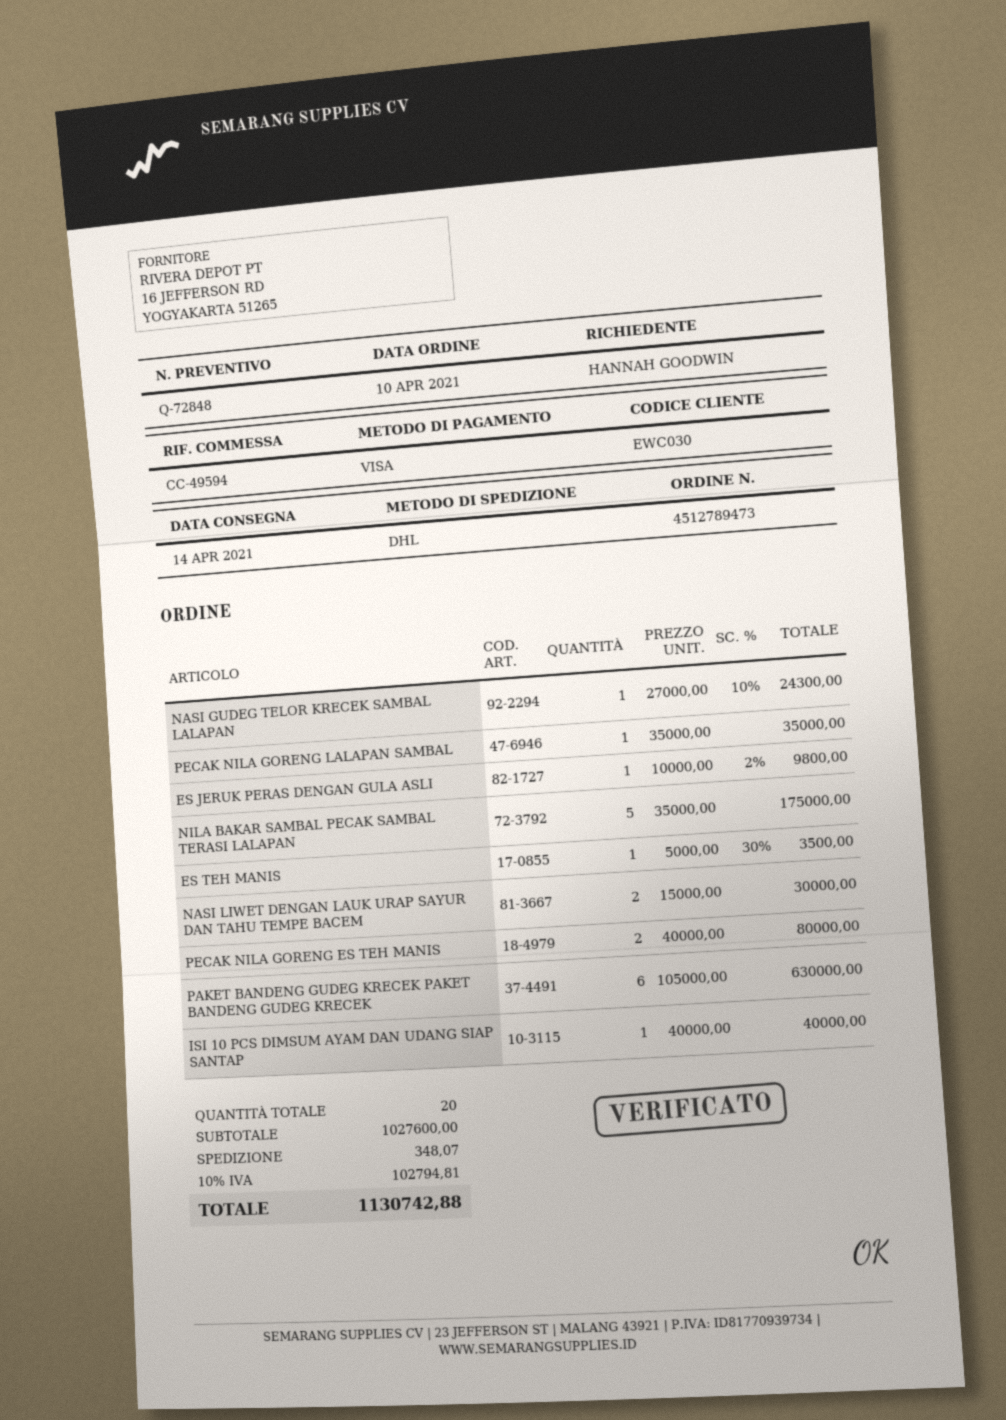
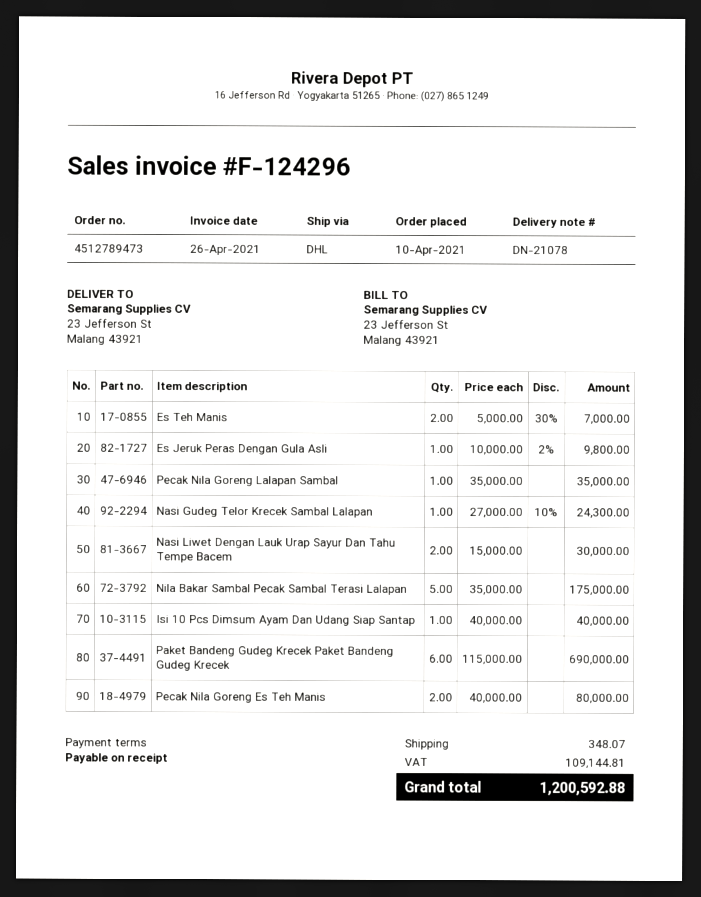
ES TEH MANIS: 1 x 5000.00 - 30% = 3500.00 -> 2 x 5000.00 - 30% = 7000.00
PAKET BANDENG GUDEG KRECEK PAKET BANDENG GUDEG KRECEK: 6 x 105000.00 = 630000.00 -> 6 x 115000.00 = 690000.00
tax: 102794.81 -> 109144.81
total: 1130742.88 -> 1200592.88

